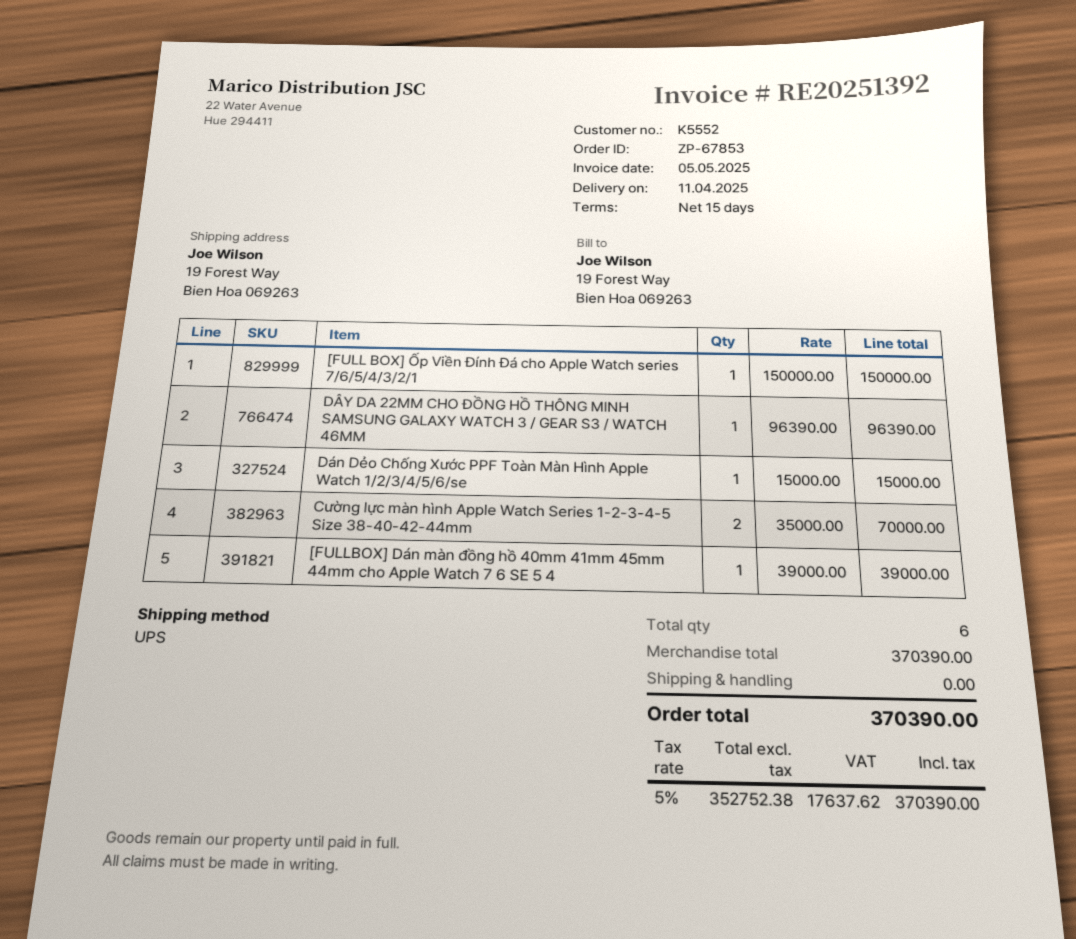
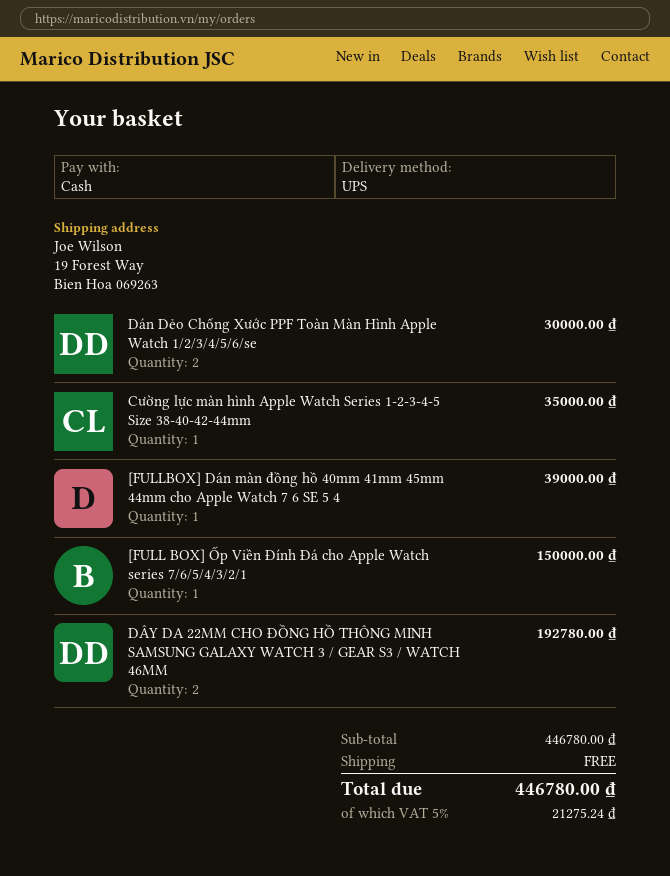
DÂY DA 22MM CHO ĐỒNG HỒ THÔNG MINH SAMSUNG GALAXY WATCH 3 / GEAR S3 / WATCH 46MM: 1 for 96390.00 -> 2 for 192780.00
Dán Dẻo Chống Xước PPF Toàn Màn Hình Apple Watch 1/2/3/4/5/6/se: 1 for 15000.00 -> 2 for 30000.00
Cường lực màn hình Apple Watch Series 1-2-3-4-5 Size 38-40-42-44mm: 2 for 70000.00 -> 1 for 35000.00
subtotal: 370390.00 -> 446780.00
tax: 5% = 17637.62 -> 5% = 21275.24
total: 370390.00 -> 446780.00

